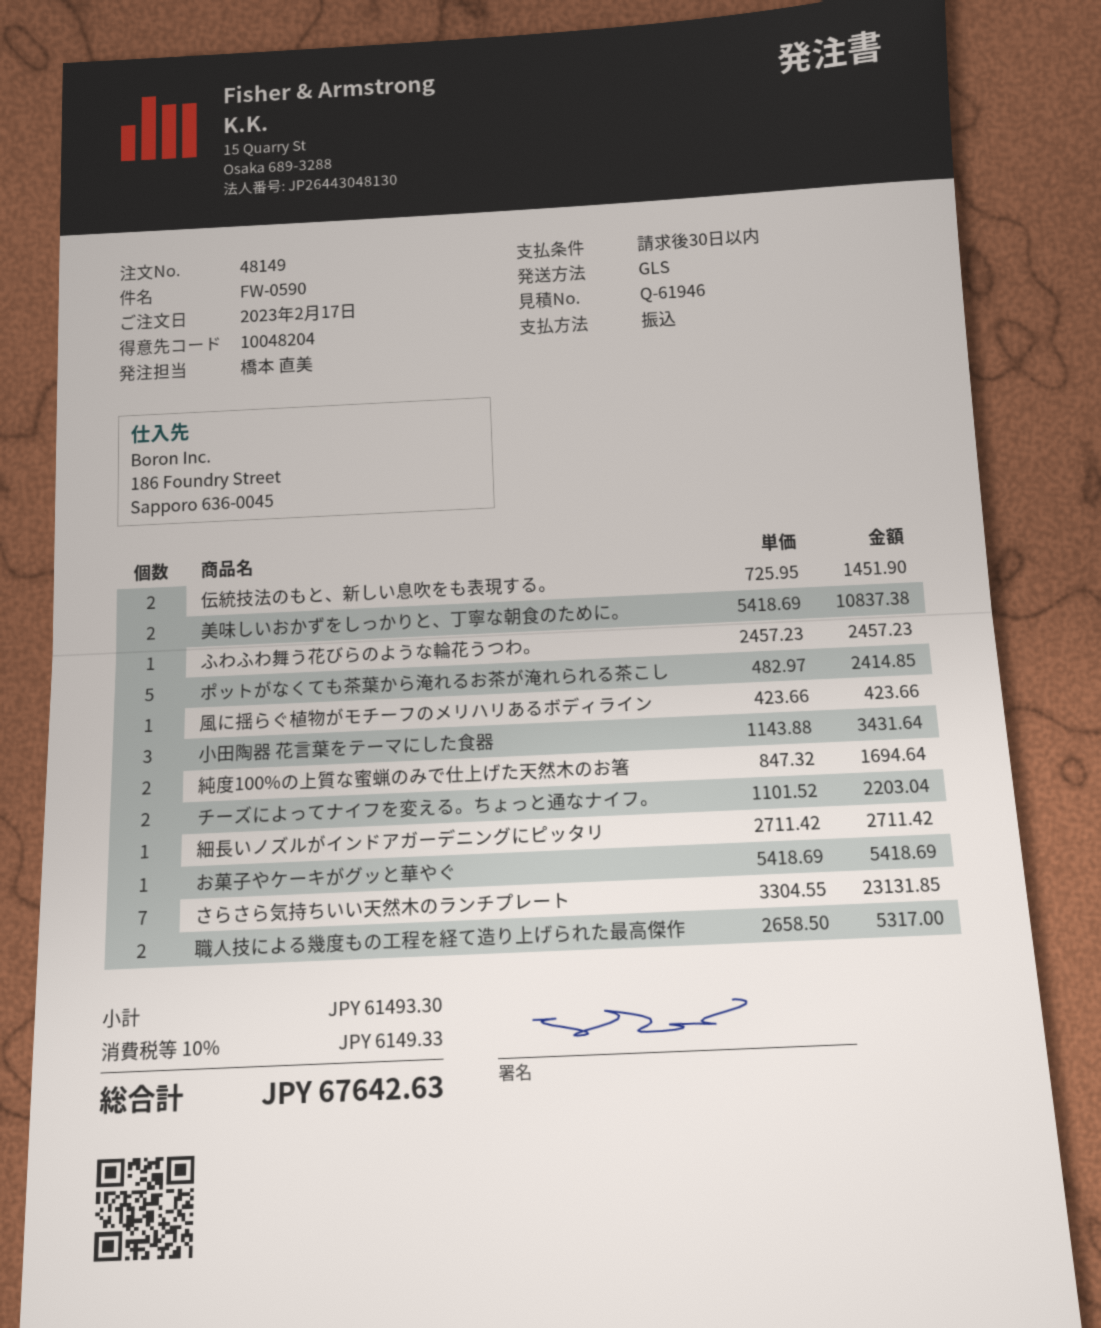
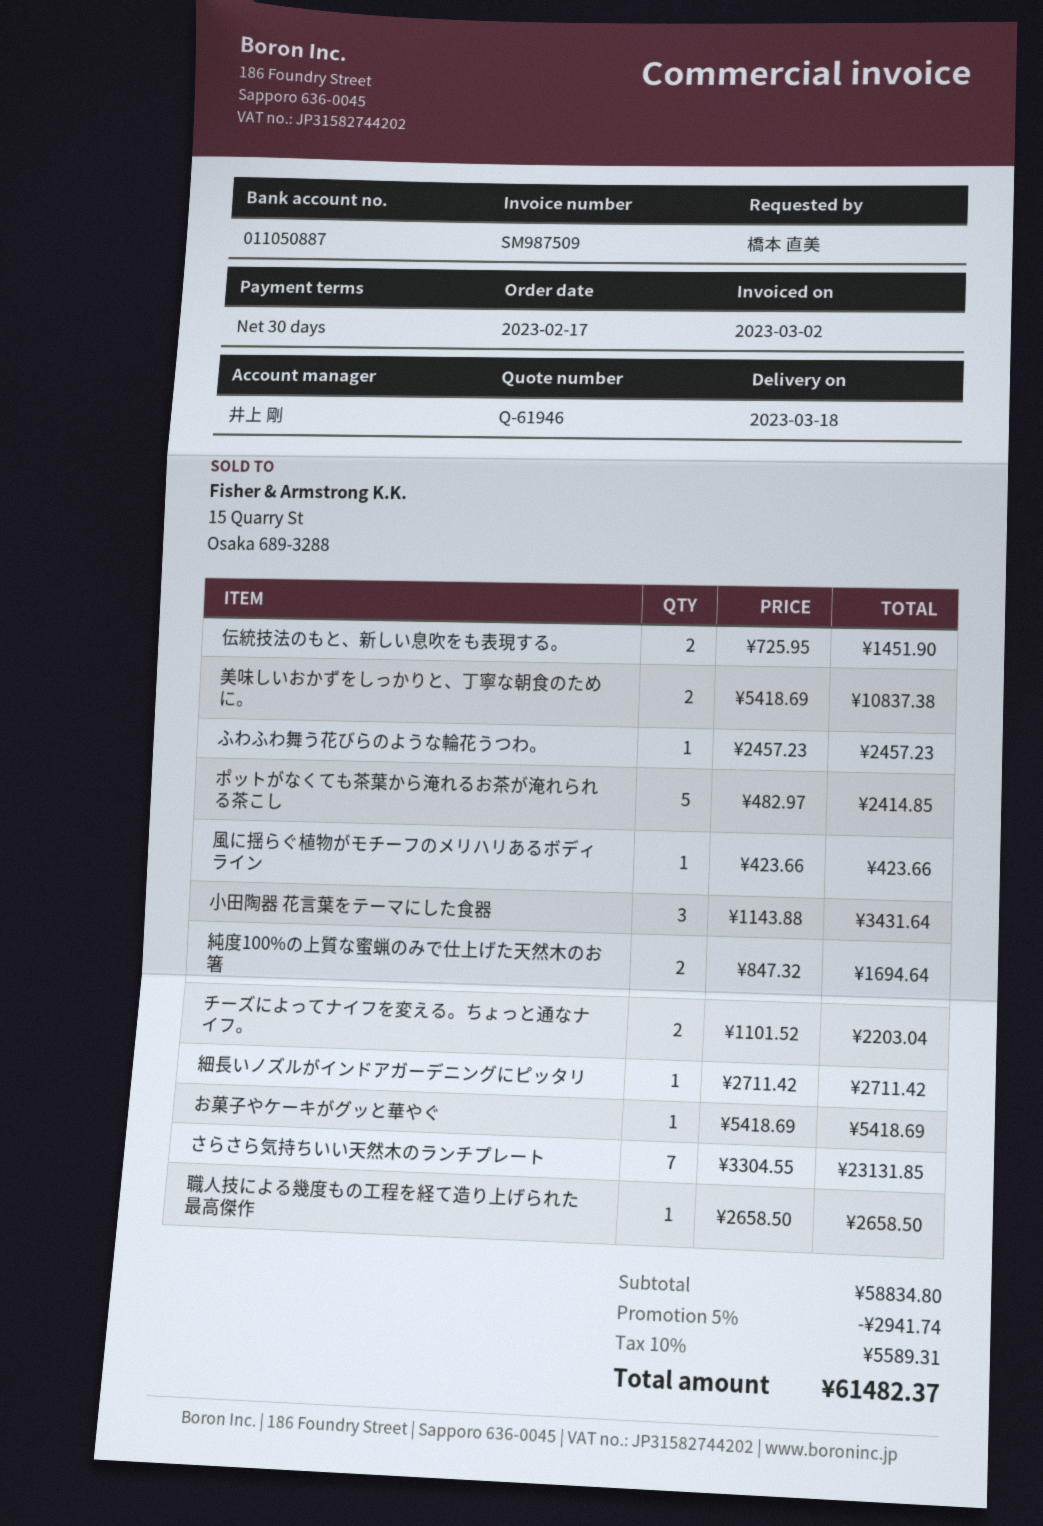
職人技による幾度もの工程を経て造り上げられた最高傑作: 2 x 2658.50 = 5317.00 -> 1 x 2658.50 = 2658.50
subtotal: 61493.30 -> 58834.80
discount: none -> 5% = 2941.74
tax: 10% = 6149.33 -> 10% = 5589.31
total: 67642.63 -> 61482.37

